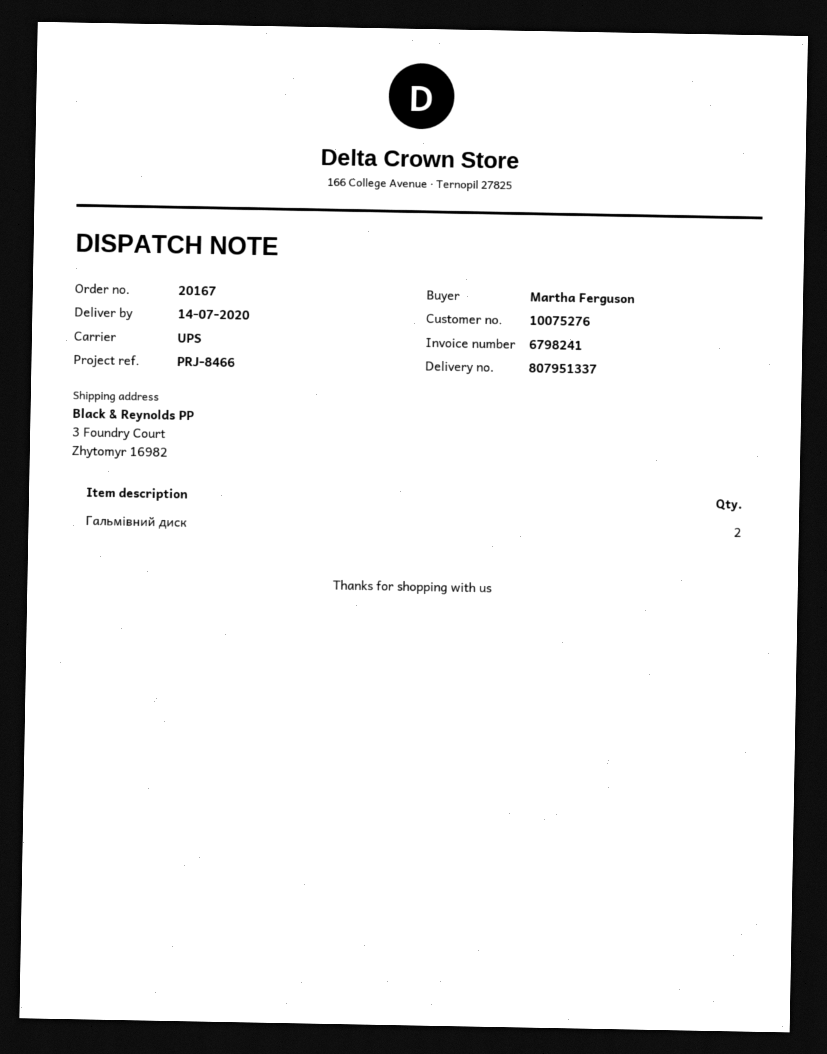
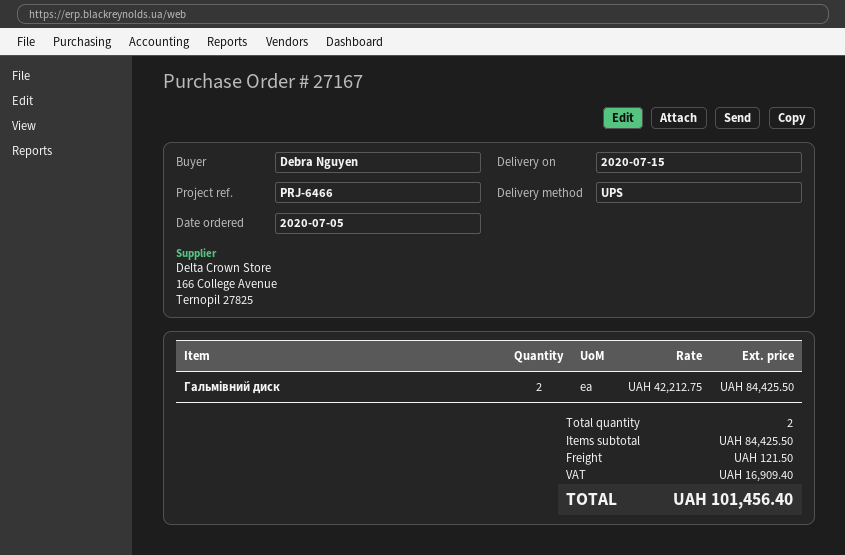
order number: 20167 -> 27167
delivery date: 2020-07-14 -> 2020-07-15
reference: PRJ-8466 -> PRJ-6466
ordered by: Martha Ferguson -> Debra Nguyen

